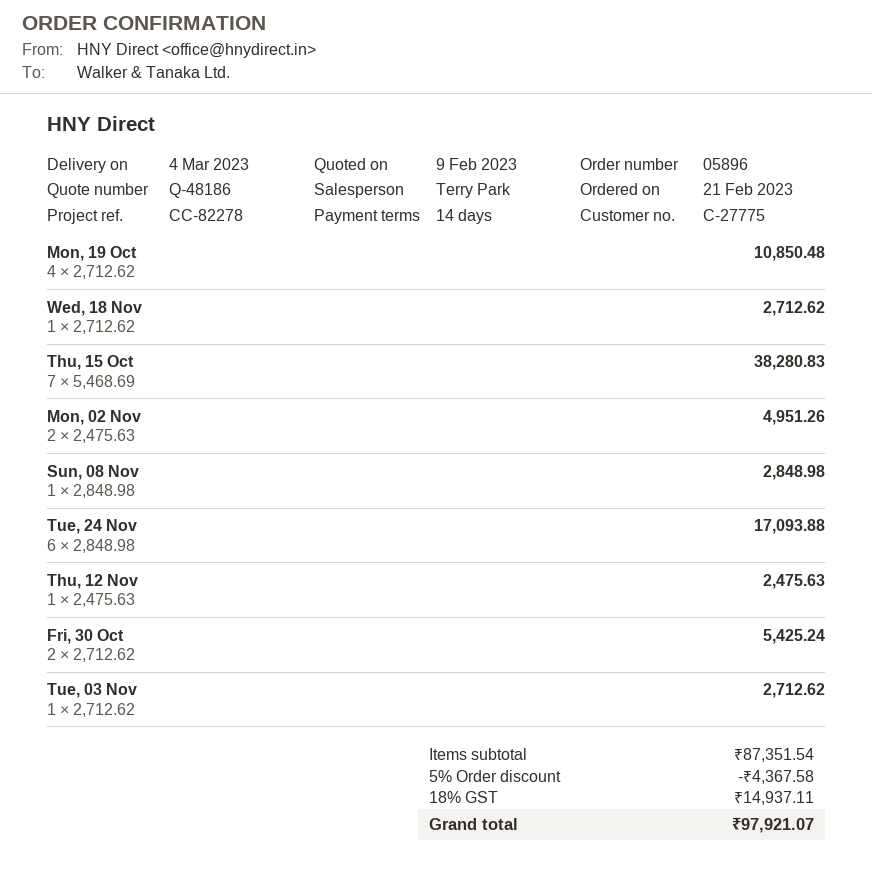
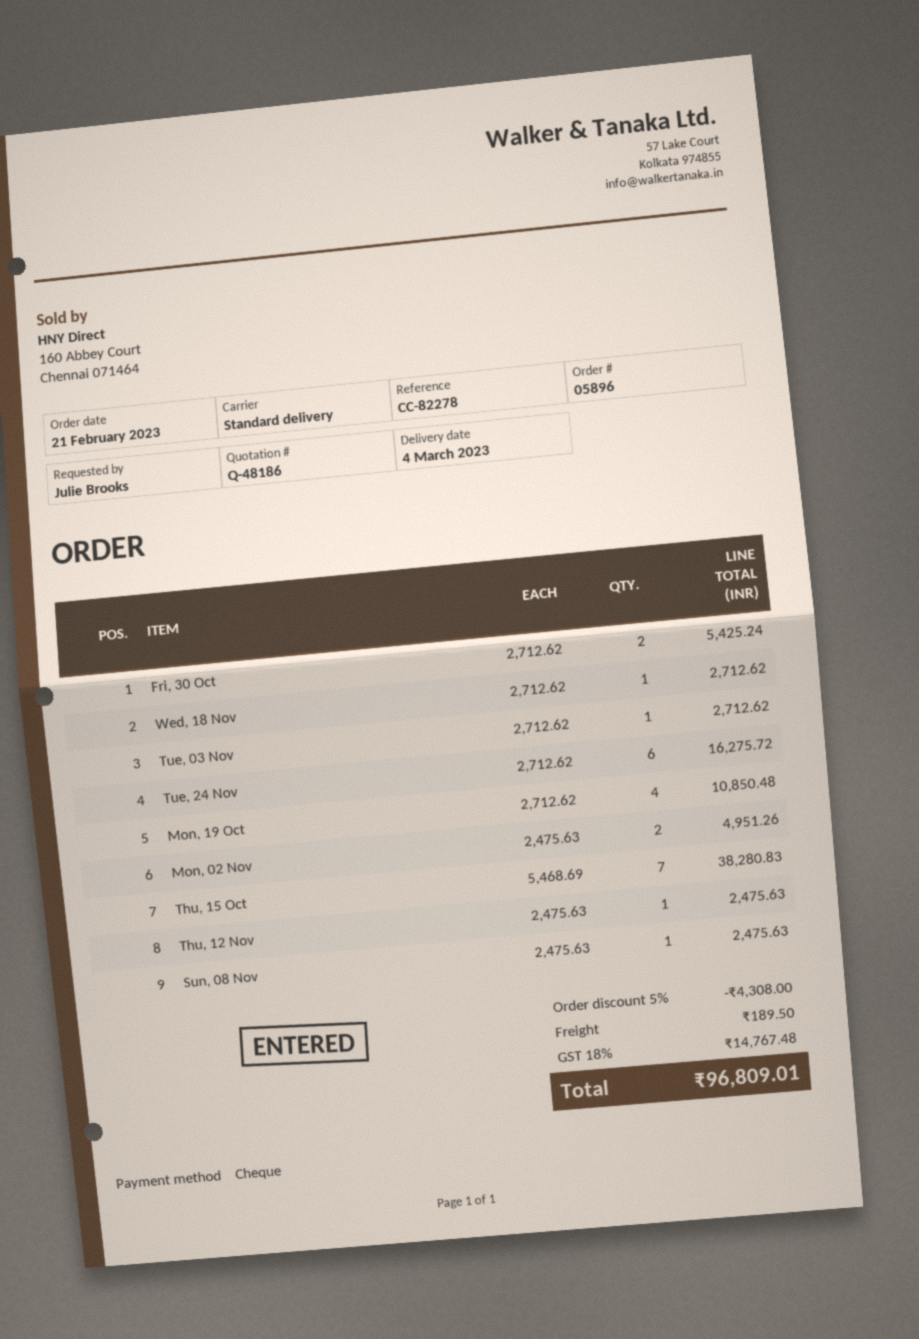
Sun, 08 Nov: 1 x 2848.98 = 2848.98 -> 1 x 2475.63 = 2475.63
Tue, 24 Nov: 6 x 2848.98 = 17093.88 -> 6 x 2712.62 = 16275.72
discount: 5% = 4367.58 -> 5% = 4308.00
shipping: none -> 189.50
tax: 18% = 14937.11 -> 18% = 14767.48
total: 97921.07 -> 96809.01

